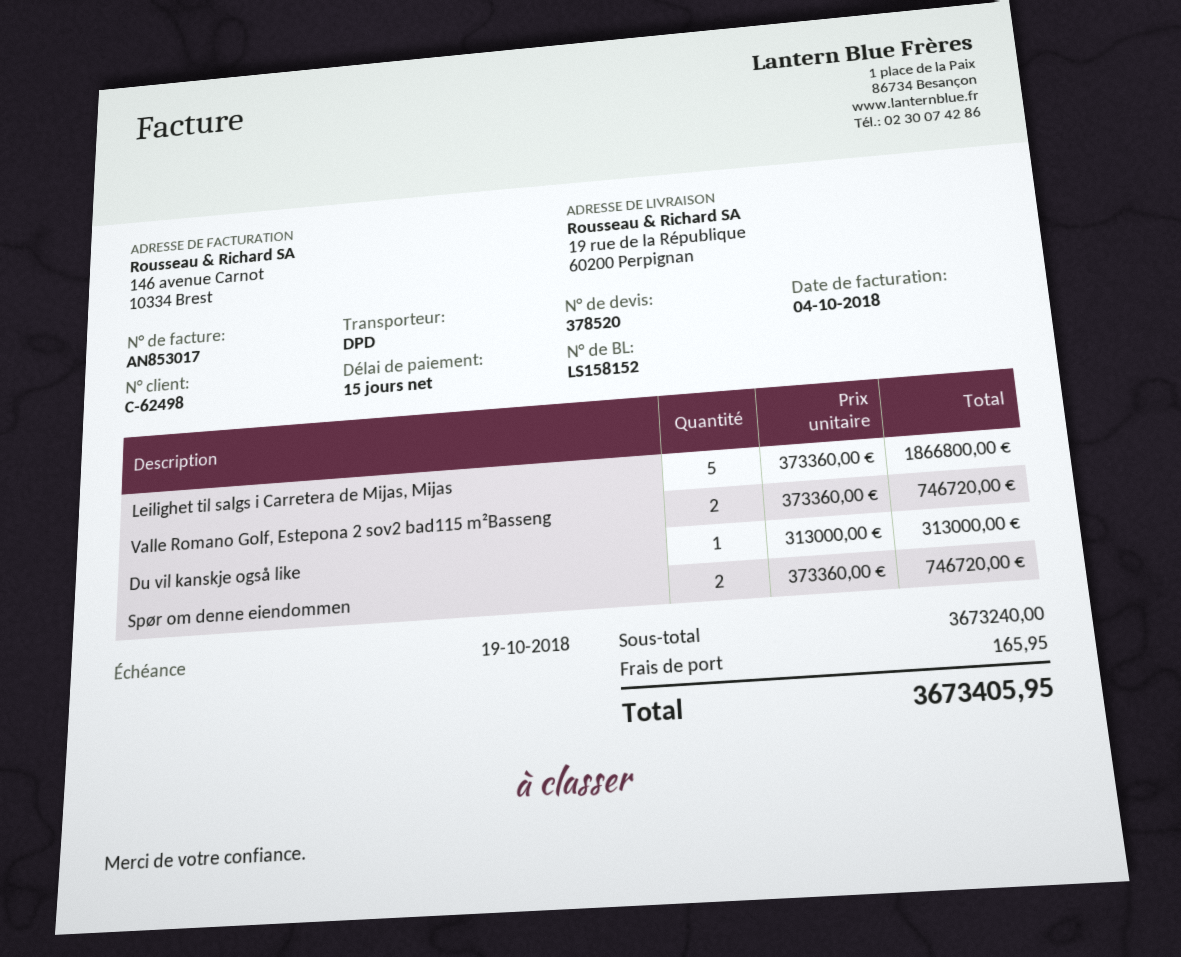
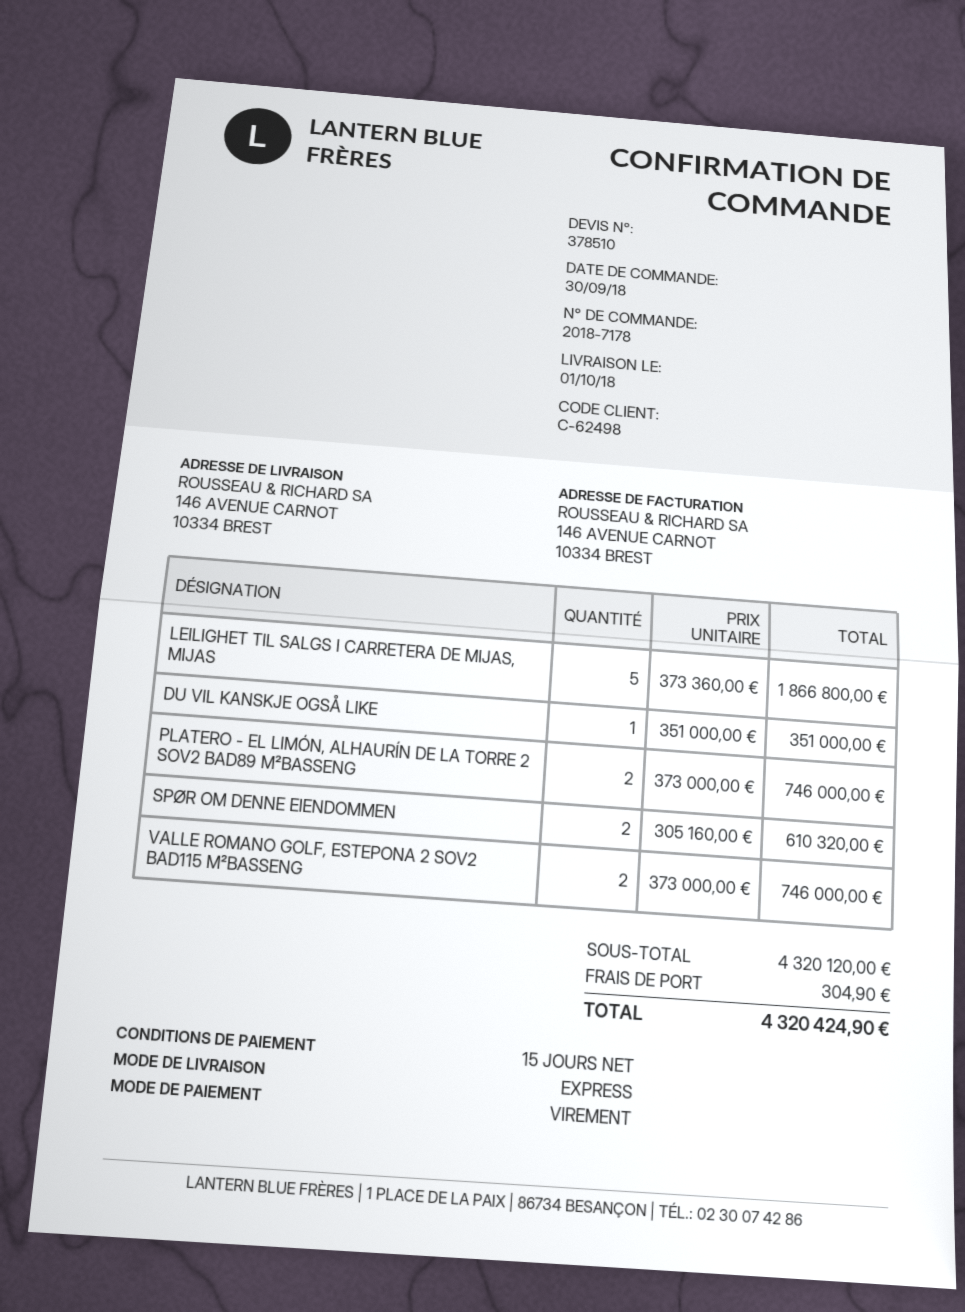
quote number: 378520 -> 378510
shipping method: DPD -> express
ship to: 19 rue de la République, 60200 Perpignan -> 146 AVENUE CARNOT, 10334 BREST
Valle Romano Golf, Estepona 2 sov2 bad115 m²Basseng: 2 x 373360.00 = 746720.00 -> 2 x 373000.00 = 746000.00
Du vil kanskje også like: 1 x 313000.00 = 313000.00 -> 1 x 351000.00 = 351000.00
Spør om denne eiendommen: 2 x 373360.00 = 746720.00 -> 2 x 305160.00 = 610320.00
PLATERO - EL LIMÓN, ALHAURÍN DE LA TORRE 2 SOV2 BAD89 M²BASSENG: none -> 2 x 373000.00 = 746000.00
subtotal: 3673240.00 -> 4320120.00
shipping: 165.95 -> 304.90
total: 3673405.95 -> 4320424.90

